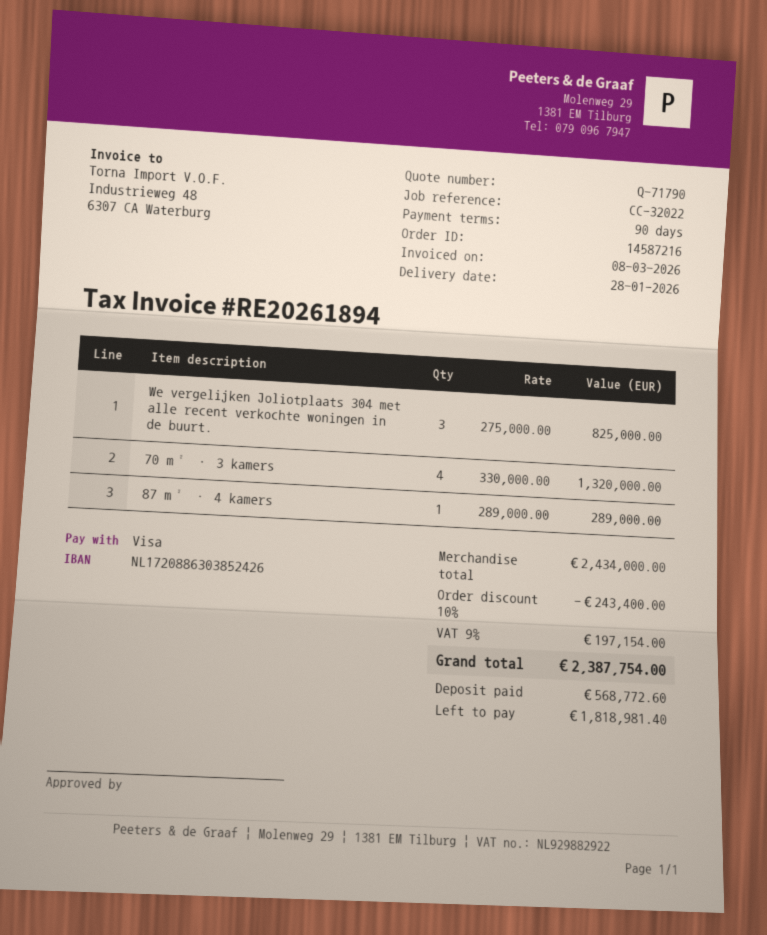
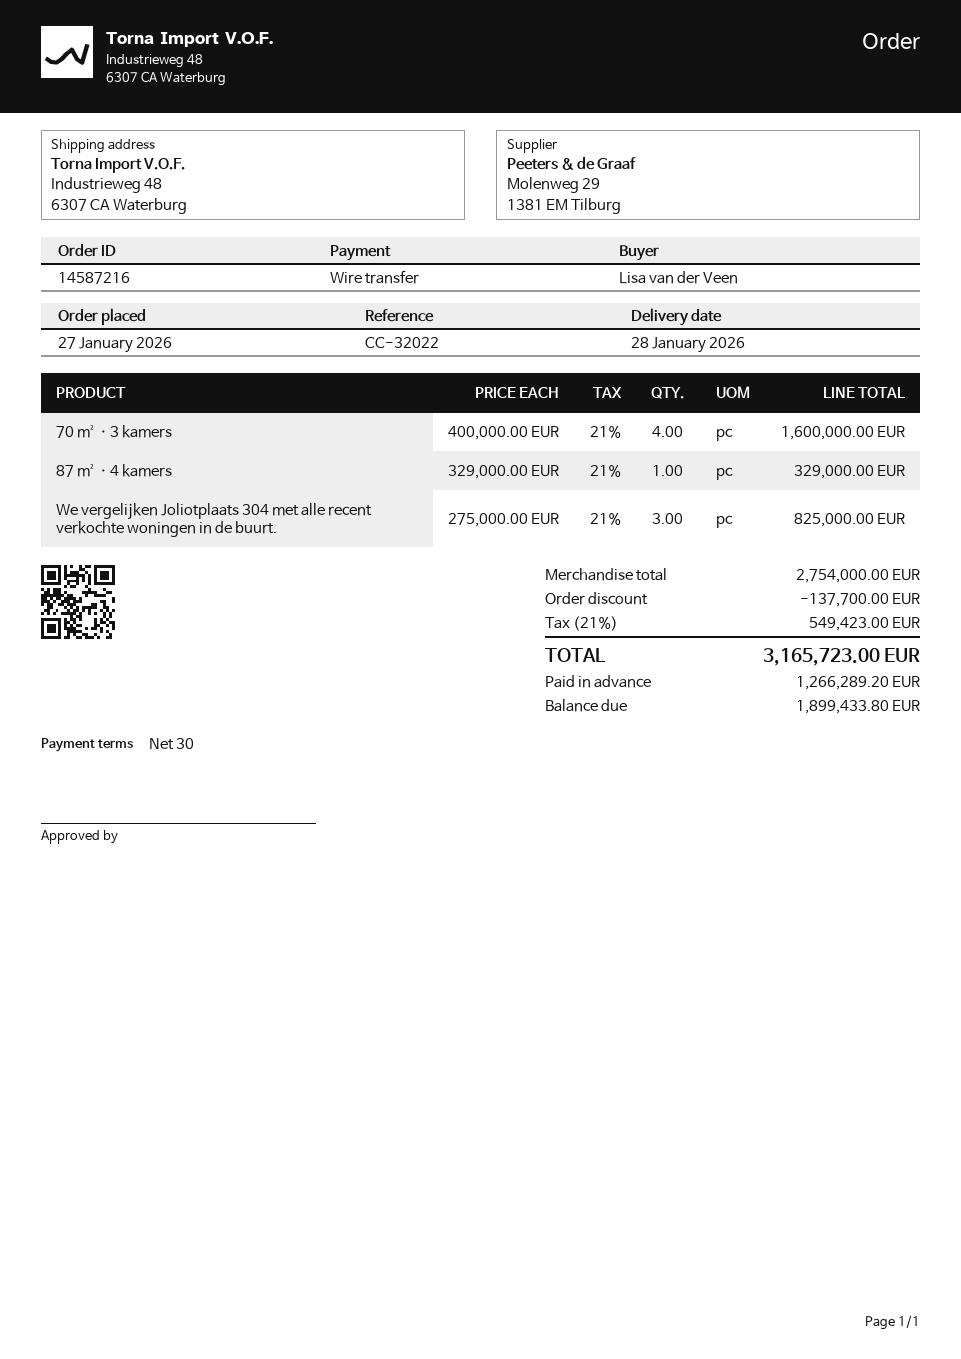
payment terms: 90 days -> 30 days
payment method: Visa -> bank transfer
70 m² · 3 kamers: 4 x 330000.00 = 1320000.00 -> 4 x 400000.00 = 1600000.00
87 m² · 4 kamers: 1 x 289000.00 = 289000.00 -> 1 x 329000.00 = 329000.00
subtotal: 2434000.00 -> 2754000.00
discount: 243400.00 -> 137700.00
tax: 9% = 197154.00 -> 21% = 549423.00
total: 2387754.00 -> 3165723.00
deposit: 568772.60 -> 1266289.20
balance: 1818981.40 -> 1899433.80

